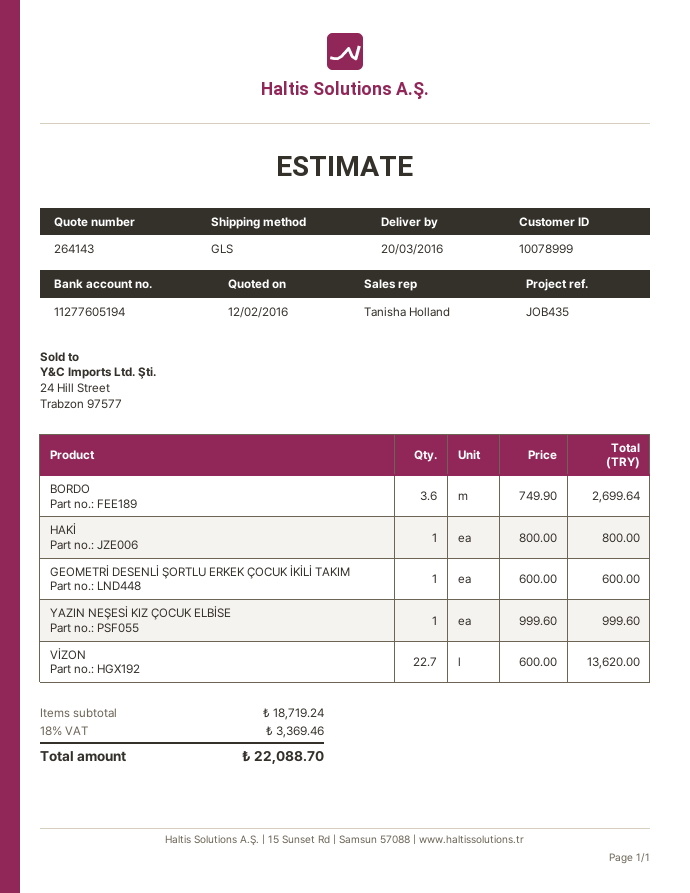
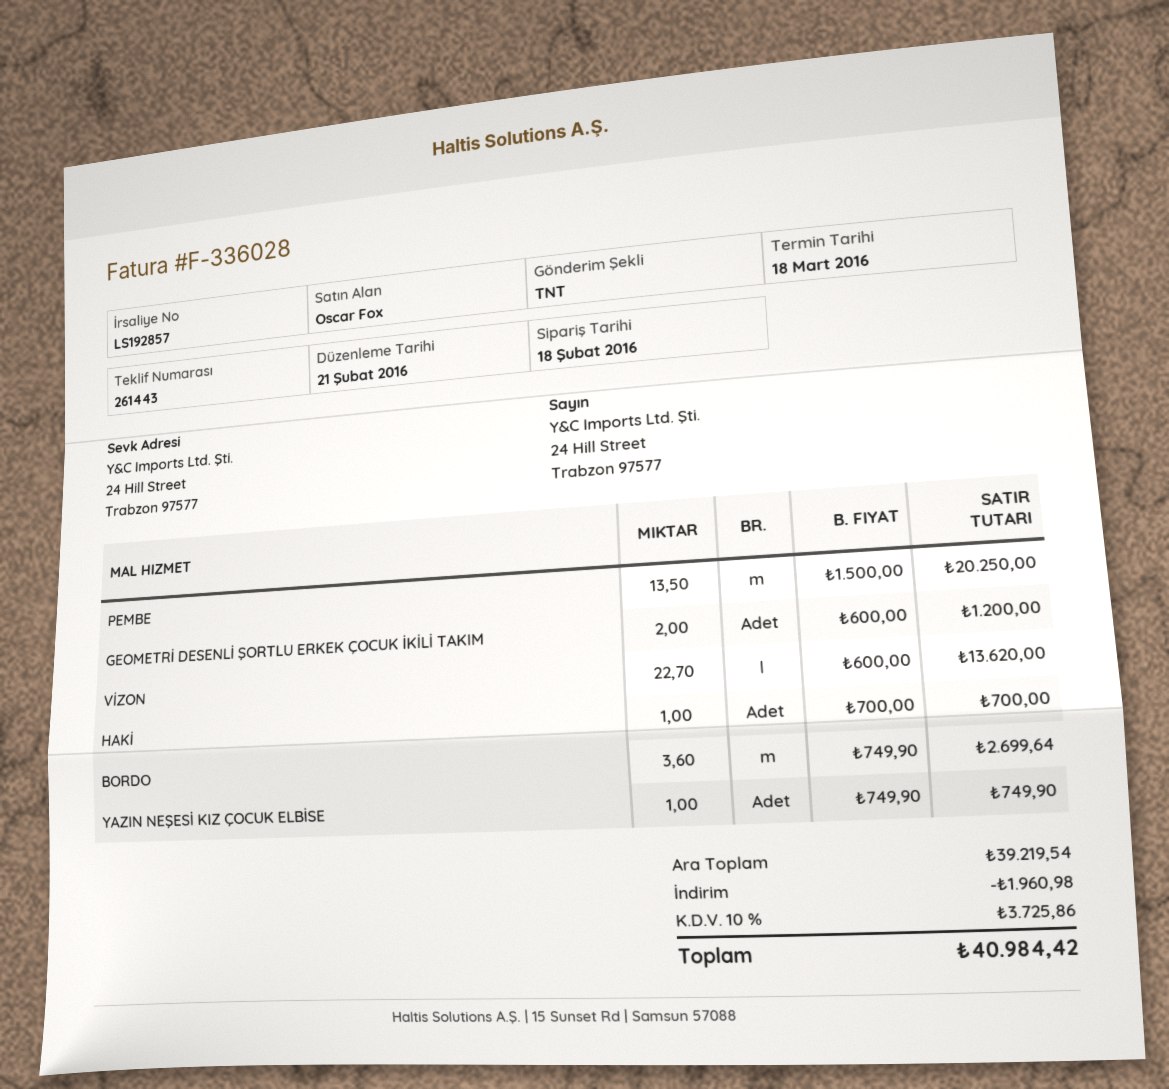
quote number: 264143 -> 261443
delivery date: 2016-03-20 -> 2016-03-18
shipping method: GLS -> TNT
HAKİ: 1 x 800.00 = 800.00 -> 1 x 700.00 = 700.00
GEOMETRİ DESENLİ ŞORTLU ERKEK ÇOCUK İKİLİ TAKIM: 1 x 600.00 = 600.00 -> 2 x 600.00 = 1200.00
YAZIN NEŞESİ KIZ ÇOCUK ELBİSE: 1 x 999.60 = 999.60 -> 1 x 749.90 = 749.90
PEMBE: none -> 13.5 x 1500.00 = 20250.00
subtotal: 18719.24 -> 39219.54
discount: none -> 1960.98
tax: 18% = 3369.46 -> 10% = 3725.86
total: 22088.70 -> 40984.42

